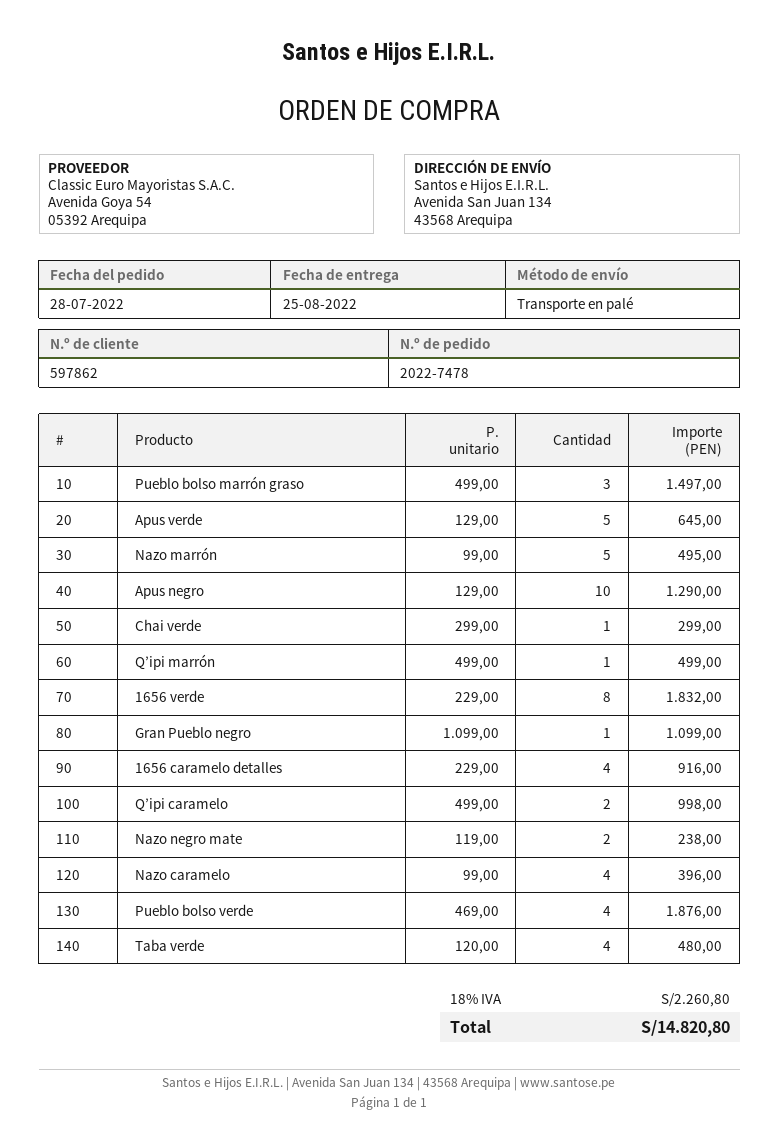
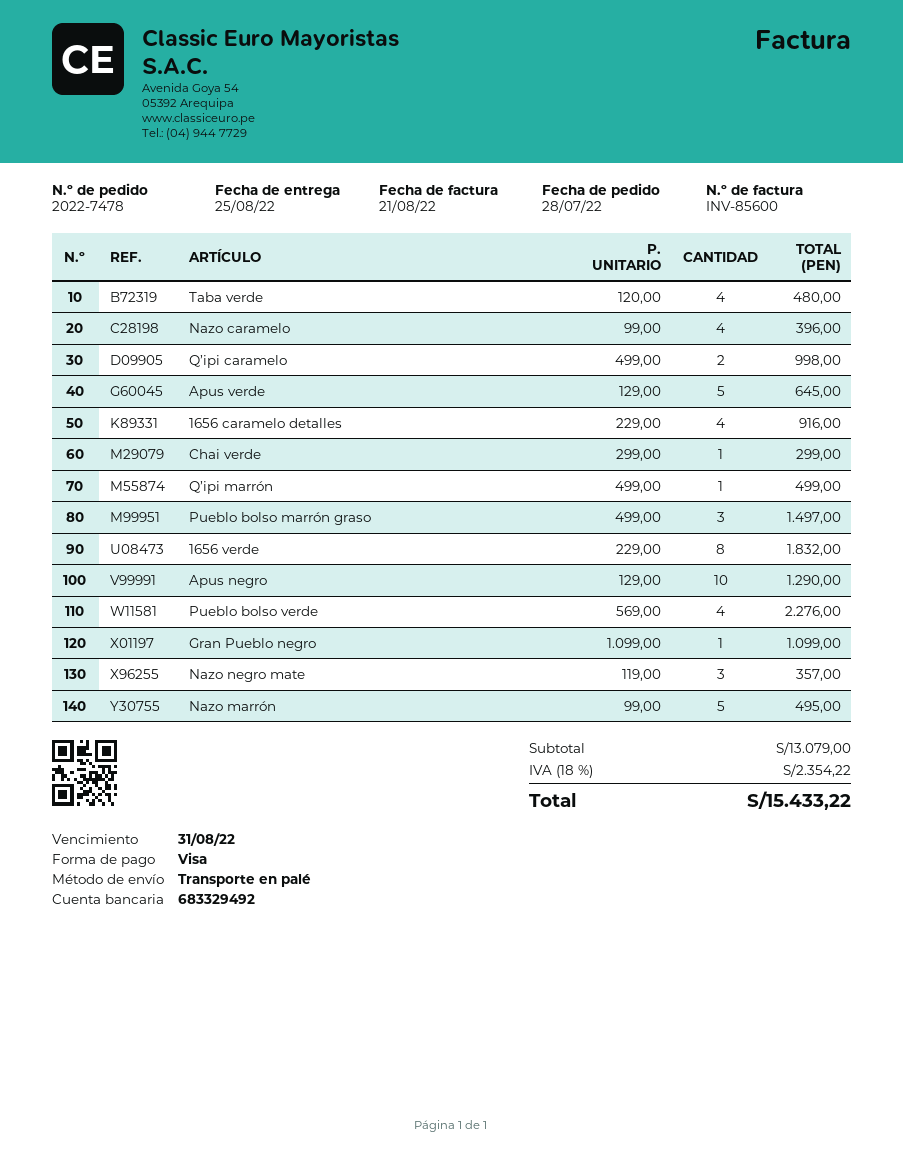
Nazo negro mate: 2 x 119.00 = 238.00 -> 3 x 119.00 = 357.00
Pueblo bolso verde: 4 x 469.00 = 1876.00 -> 4 x 569.00 = 2276.00
tax: 18% = 2260.80 -> 18% = 2354.22
total: 14820.80 -> 15433.22

